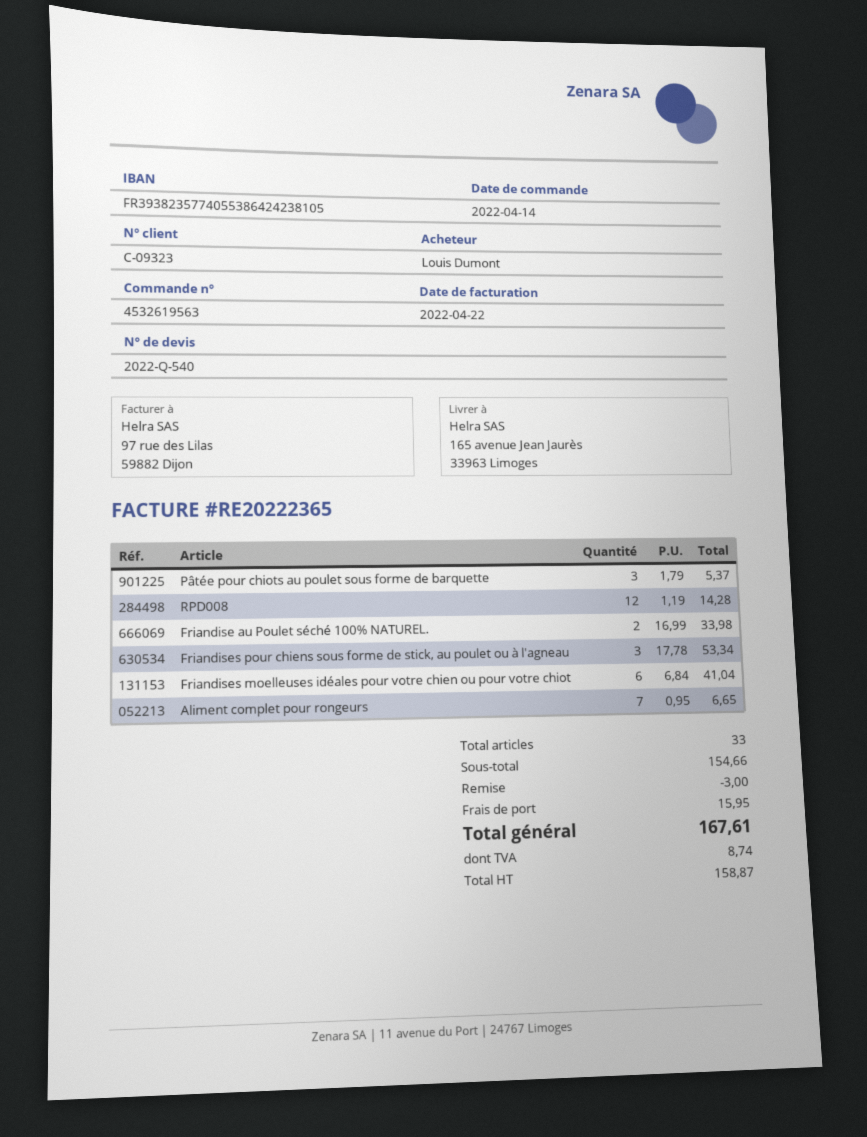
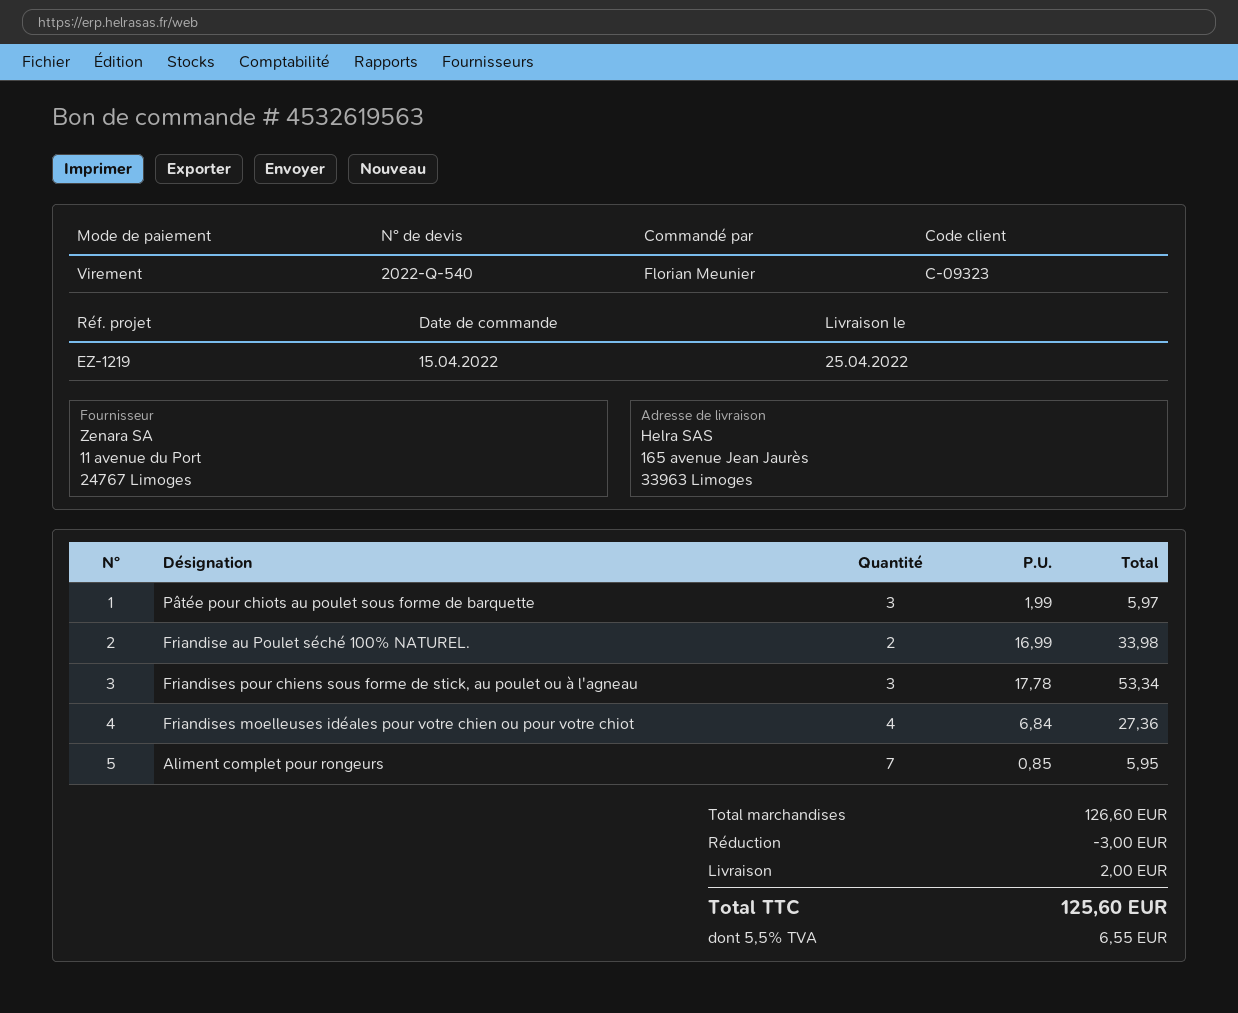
order date: 2022-04-14 -> 2022-04-15
ordered by: Louis Dumont -> Florian Meunier
Pâtée pour chiots au poulet sous forme de barquette: 3 x 1.79 = 5.37 -> 3 x 1.99 = 5.97
RPD008: 12 x 1.19 = 14.28 -> none
Friandises moelleuses idéales pour votre chien ou pour votre chiot: 6 x 6.84 = 41.04 -> 4 x 6.84 = 27.36
Aliment complet pour rongeurs: 7 x 0.95 = 6.65 -> 7 x 0.85 = 5.95
subtotal: 154.66 -> 126.60
shipping: 15.95 -> 2.00
tax: 8.74 -> 6.55
total: 167.61 -> 125.60

